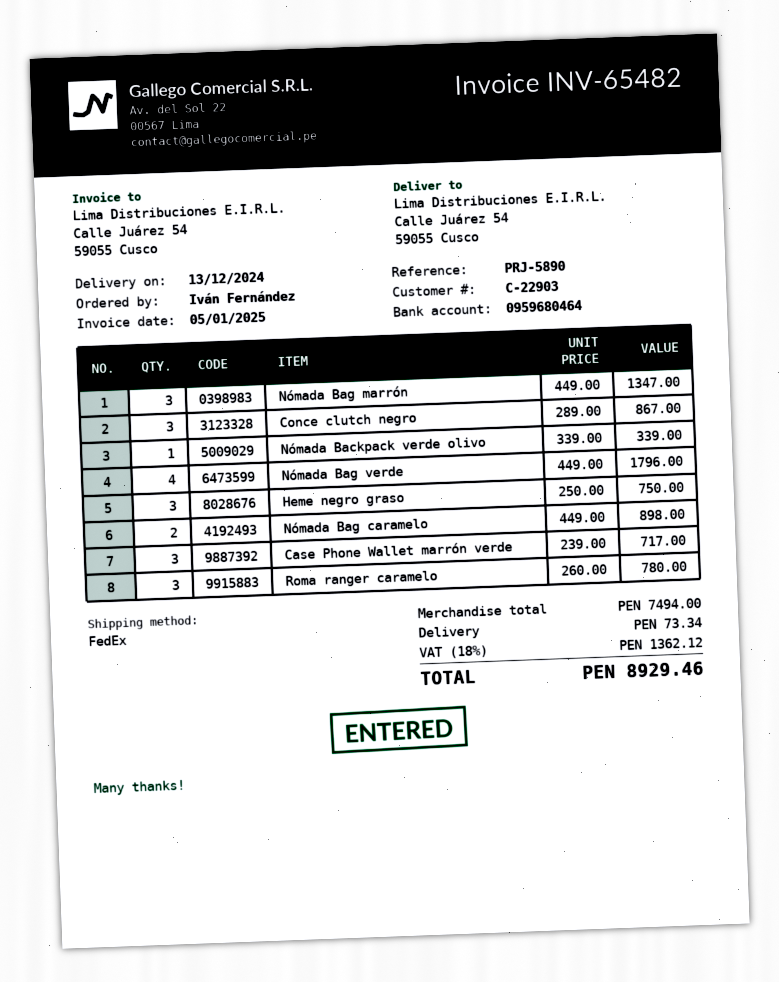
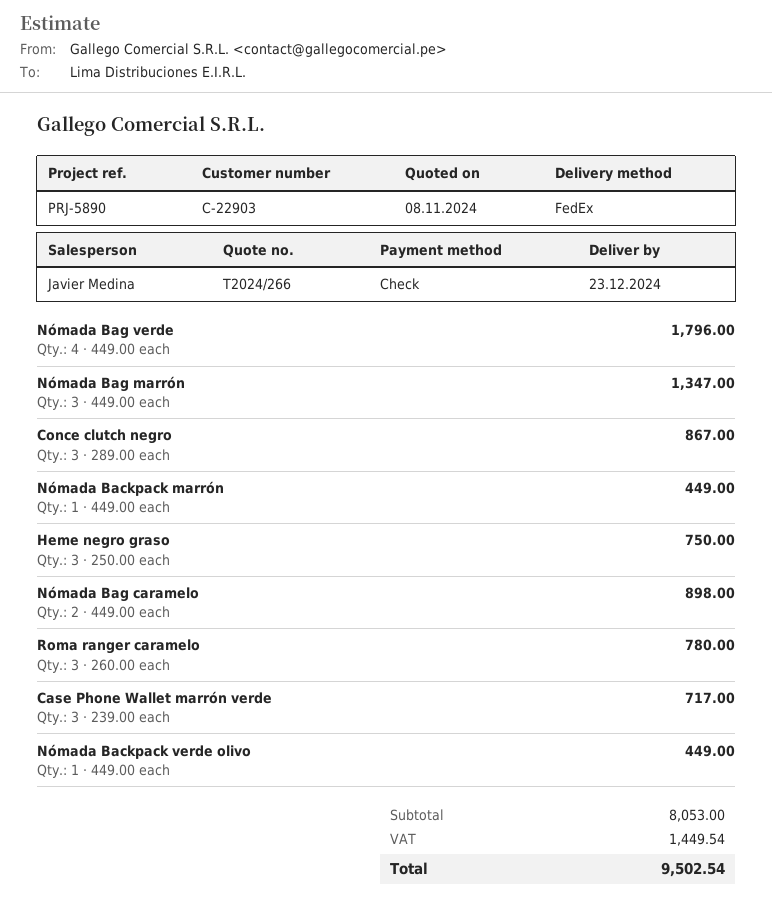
delivery date: 2024-12-13 -> 2024-12-23
Nómada Backpack verde olivo: 1 x 339.00 = 339.00 -> 1 x 449.00 = 449.00
Nómada Backpack marrón: none -> 1 x 449.00 = 449.00
subtotal: 7494.00 -> 8053.00
shipping: 73.34 -> none
tax: 1362.12 -> 1449.54
total: 8929.46 -> 9502.54

